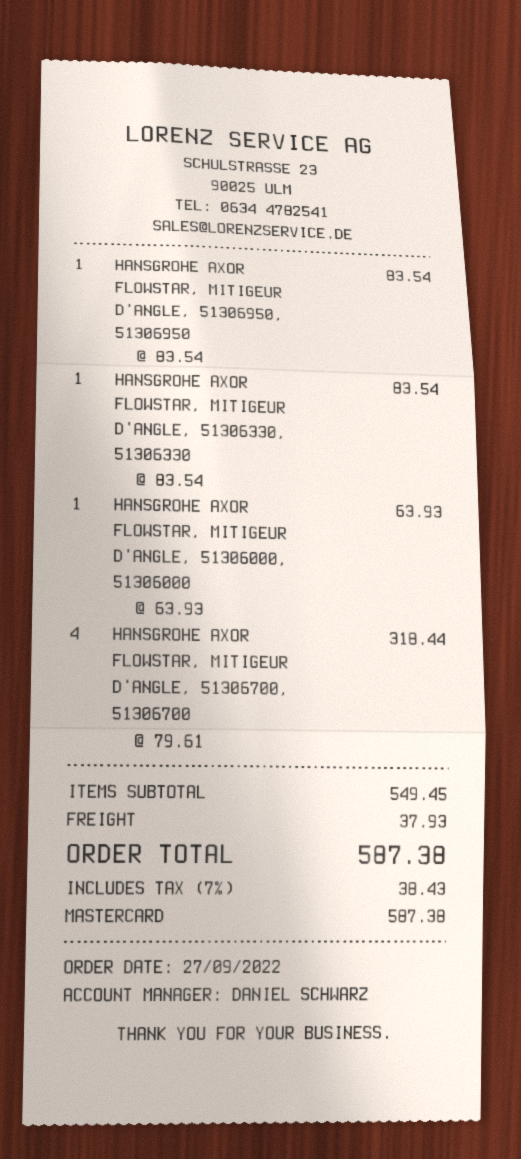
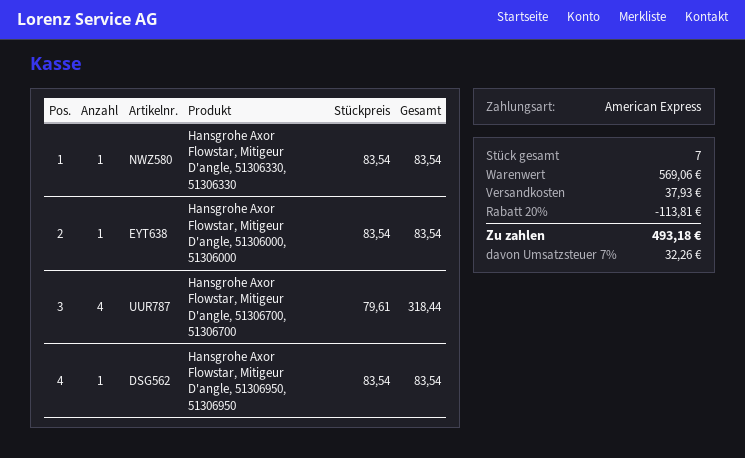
payment method: Mastercard -> American Express
HANSGROHE AXOR FLOWSTAR, MITIGEUR D'ANGLE, 51306000, 51306000: 1 x 63.93 = 63.93 -> 1 x 83.54 = 83.54
subtotal: 549.45 -> 569.06
discount: none -> 20% = 113.81
tax: 7% = 38.43 -> 7% = 32.26
total: 587.38 -> 493.18

